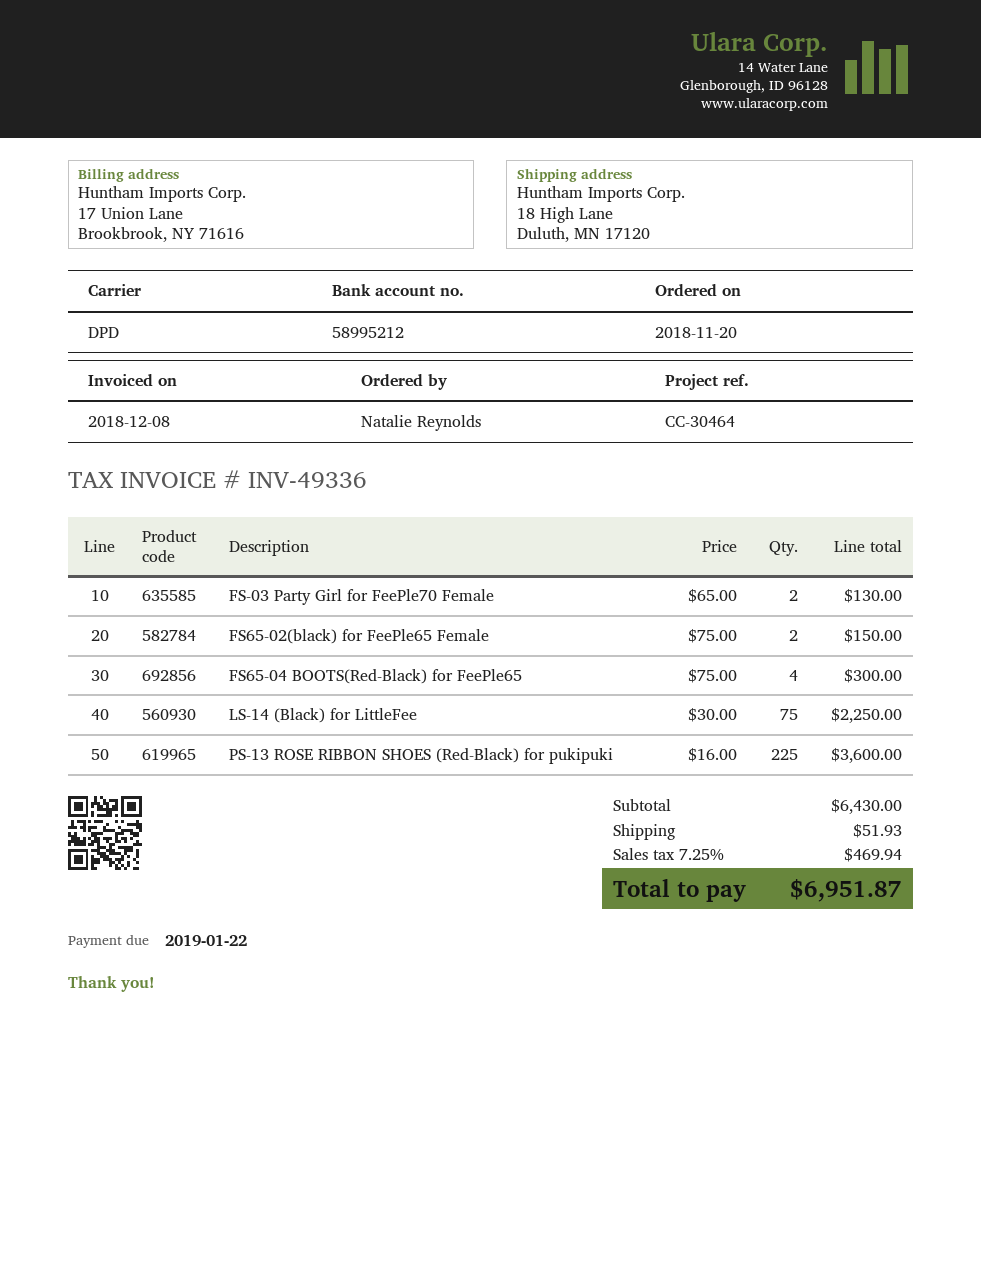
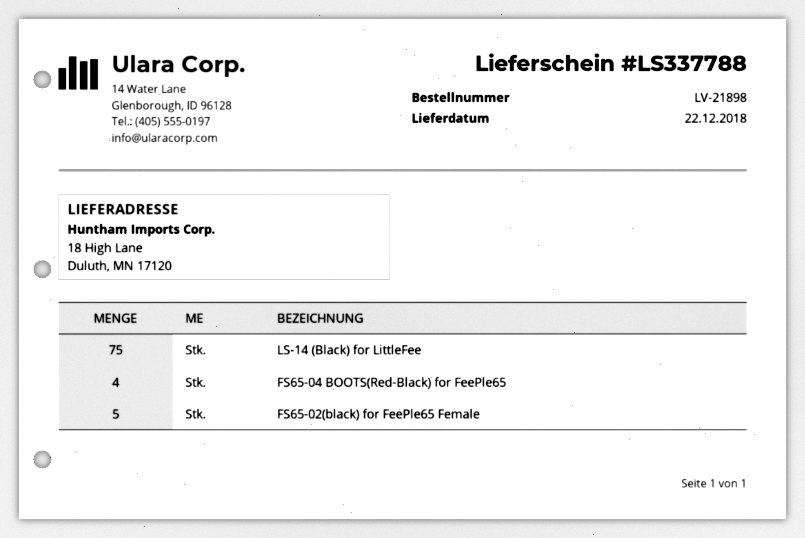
FS-03 Party Girl for FeePle70 Female: 2 -> none
FS65-02(black) for FeePle65 Female: 2 -> 5
PS-13 ROSE RIBBON SHOES (Red-Black) for pukipuki: 225 -> none

